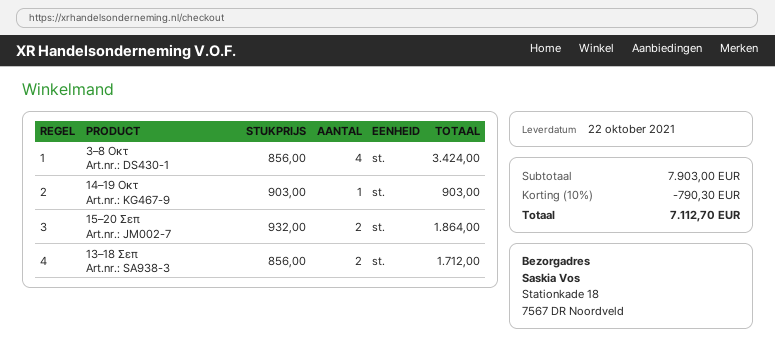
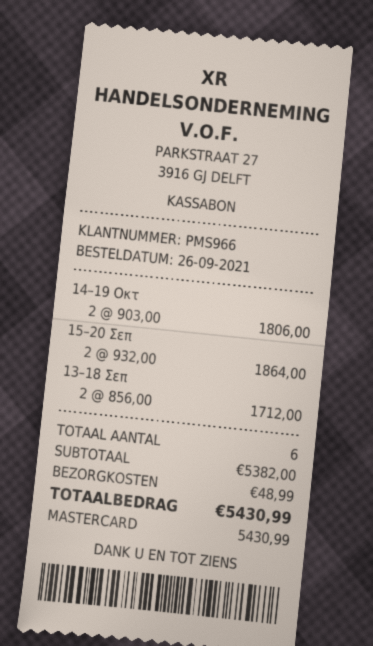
3–8 Οκτ: 4 x 856.00 = 3424.00 -> none
14–19 Οκτ: 1 x 903.00 = 903.00 -> 2 x 903.00 = 1806.00
subtotal: 7903.00 -> 5382.00
discount: 10% = 790.30 -> none
shipping: none -> 48.99
total: 7112.70 -> 5430.99

